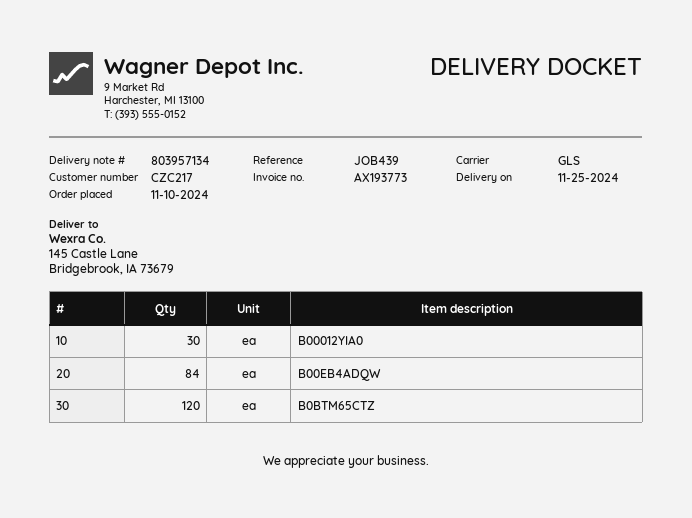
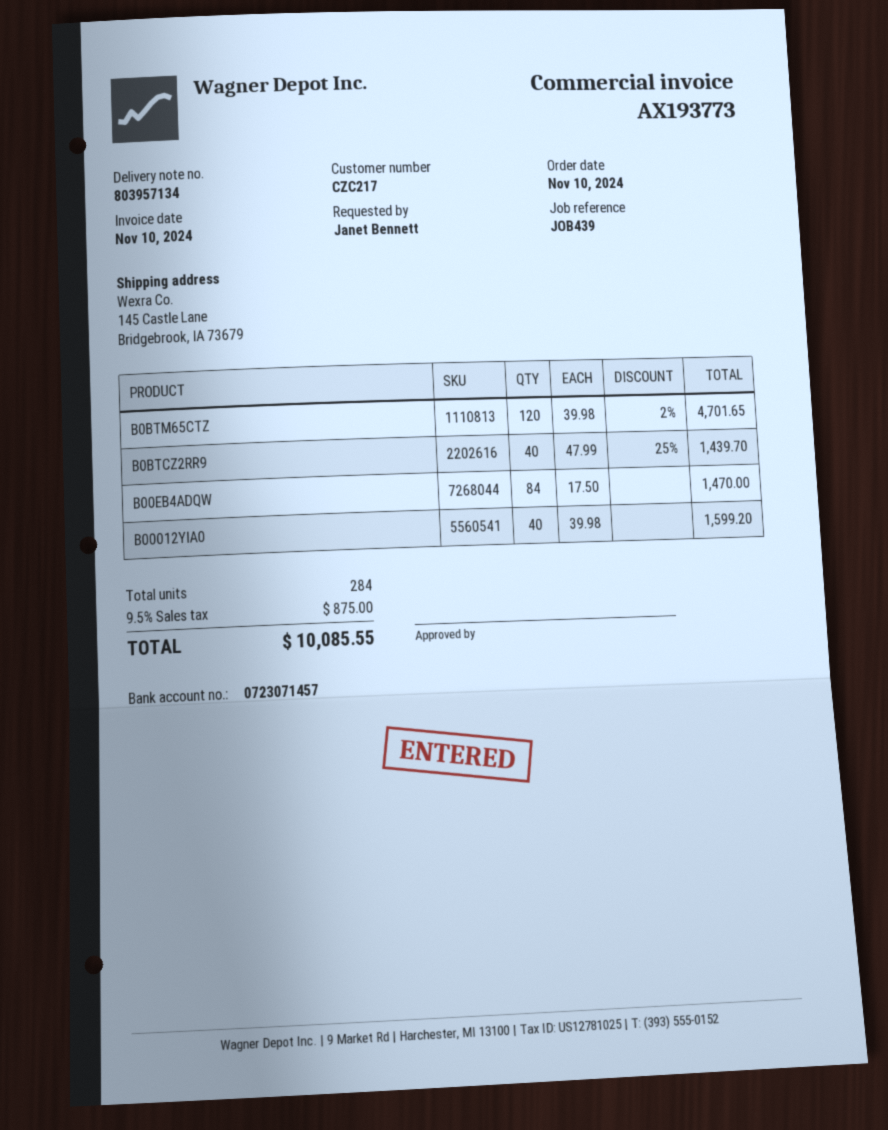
B00012YIA0: 30 -> 40
B0BTCZ2RR9: none -> 40

